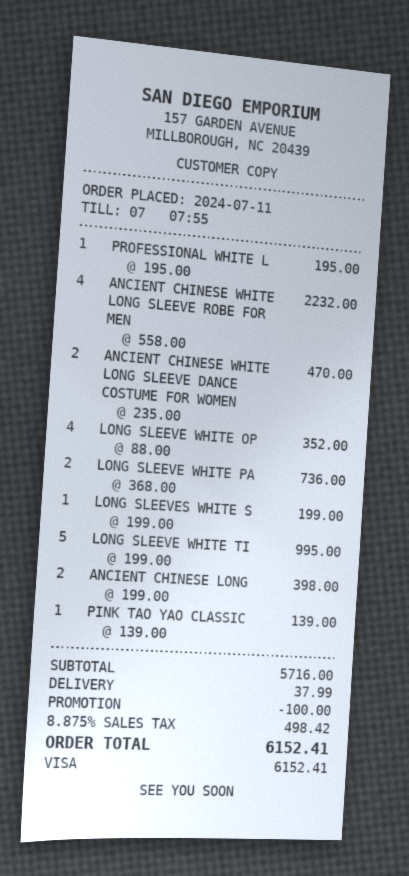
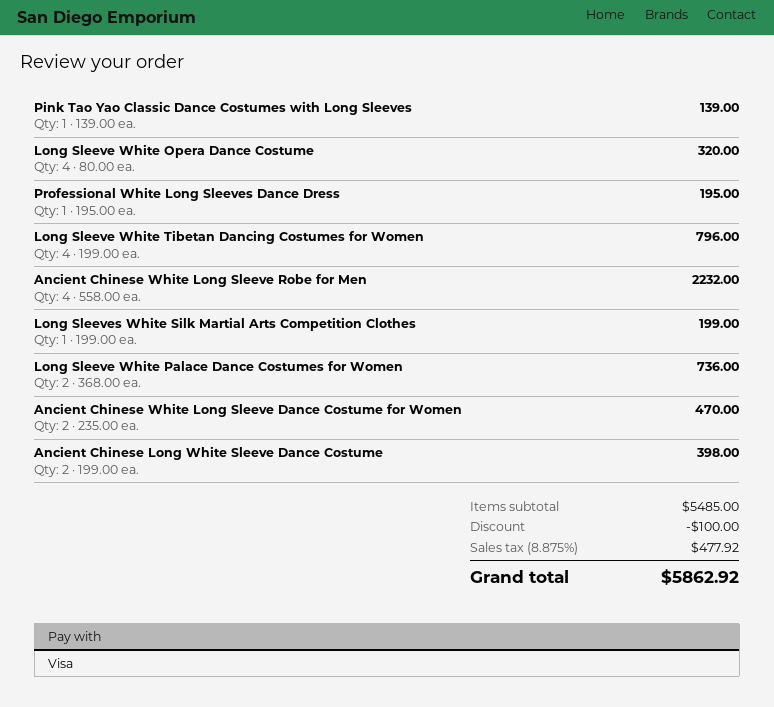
LONG SLEEVE WHITE OP: 4 x 88.00 = 352.00 -> 4 x 80.00 = 320.00
LONG SLEEVE WHITE TI: 5 x 199.00 = 995.00 -> 4 x 199.00 = 796.00
subtotal: 5716.00 -> 5485.00
shipping: 37.99 -> none
tax: 8.875% = 498.42 -> 8.875% = 477.92
total: 6152.41 -> 5862.92

